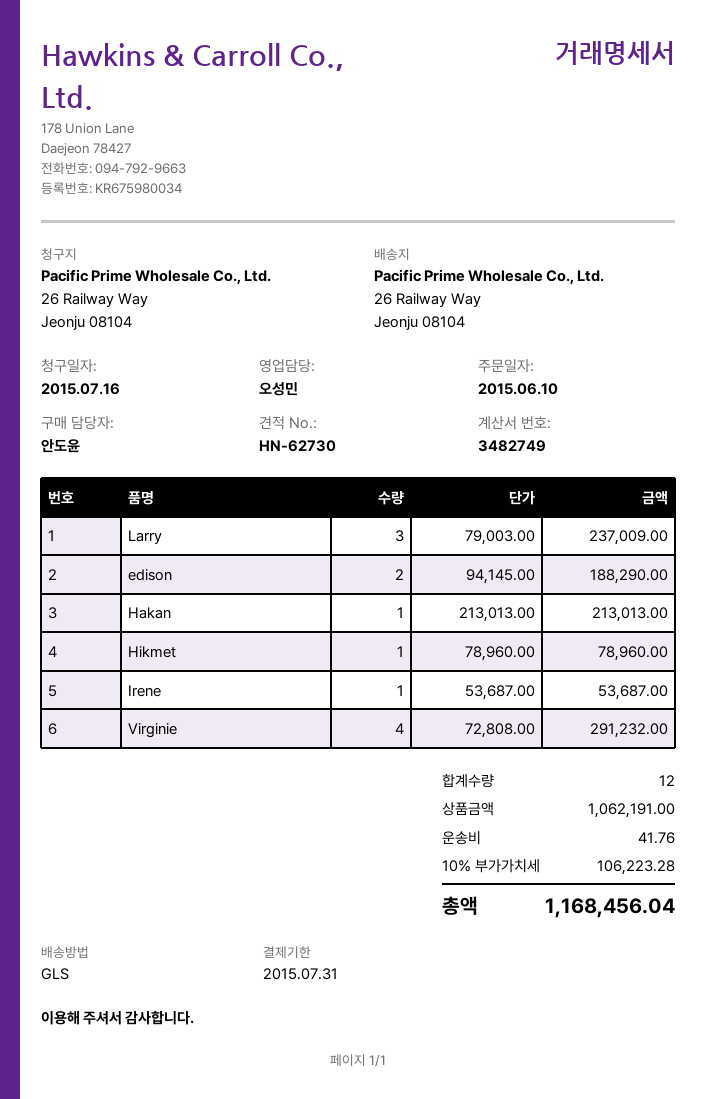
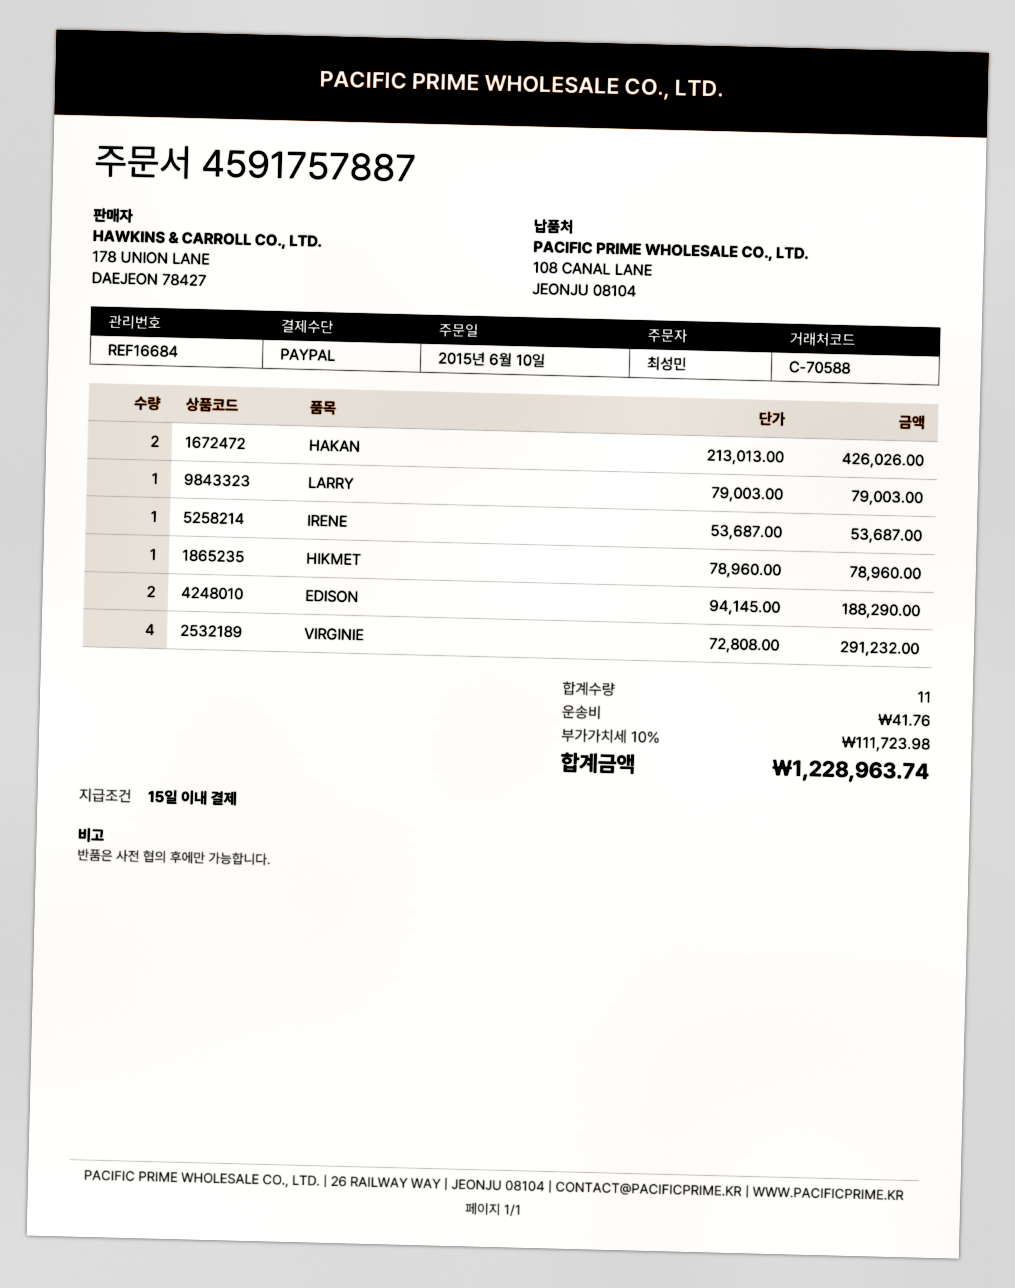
ordered by: 안도윤 -> 최성민
ship to: 26 Railway Way, Jeonju 08104 -> 108 CANAL LANE, JEONJU 08104
Larry: 3 x 79003.00 = 237009.00 -> 1 x 79003.00 = 79003.00
Hakan: 1 x 213013.00 = 213013.00 -> 2 x 213013.00 = 426026.00
total quantity: 12 -> 11
tax: 10% = 106223.28 -> 10% = 111723.98
total: 1168456.04 -> 1228963.74

